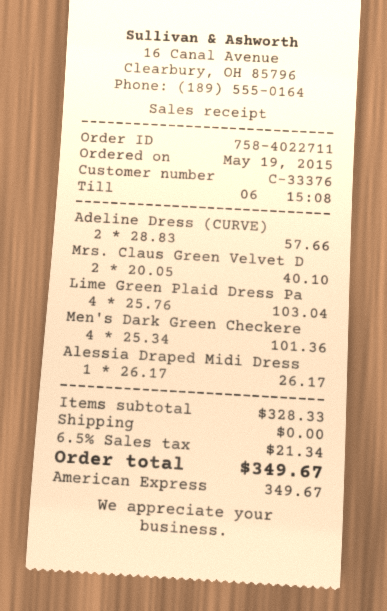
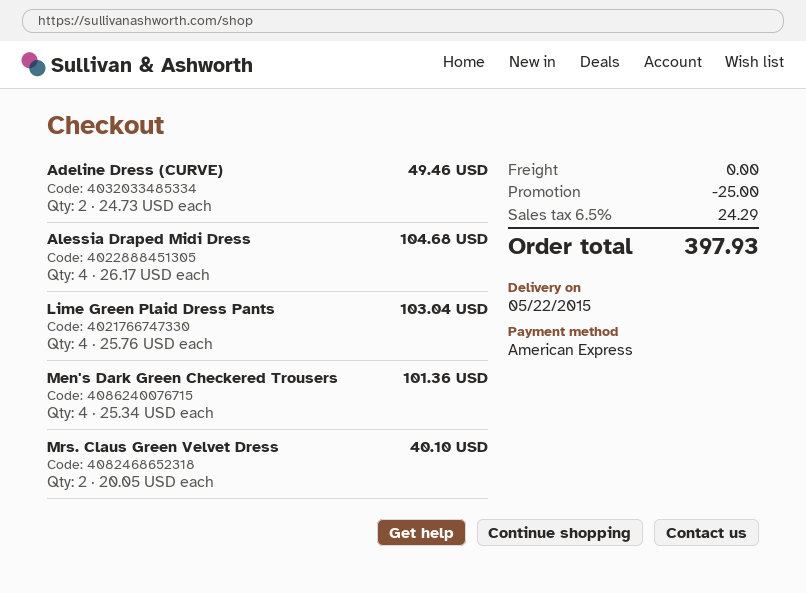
Adeline Dress (CURVE): 2 x 28.83 = 57.66 -> 2 x 24.73 = 49.46
Alessia Draped Midi Dress: 1 x 26.17 = 26.17 -> 4 x 26.17 = 104.68
discount: none -> 25.00
tax: 6.5% = 21.34 -> 6.5% = 24.29
total: 349.67 -> 397.93

